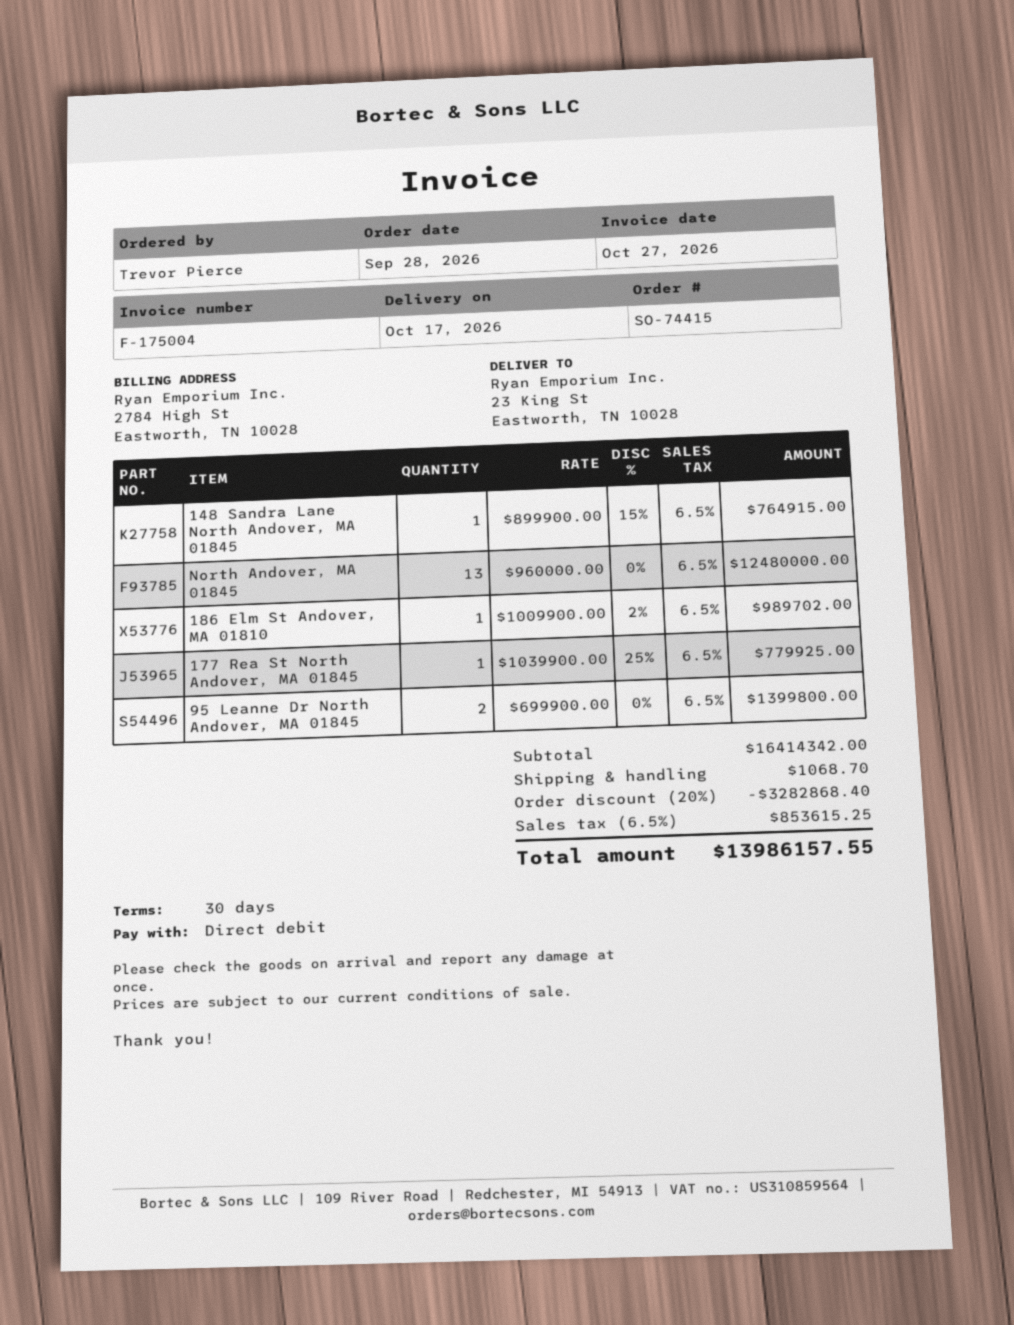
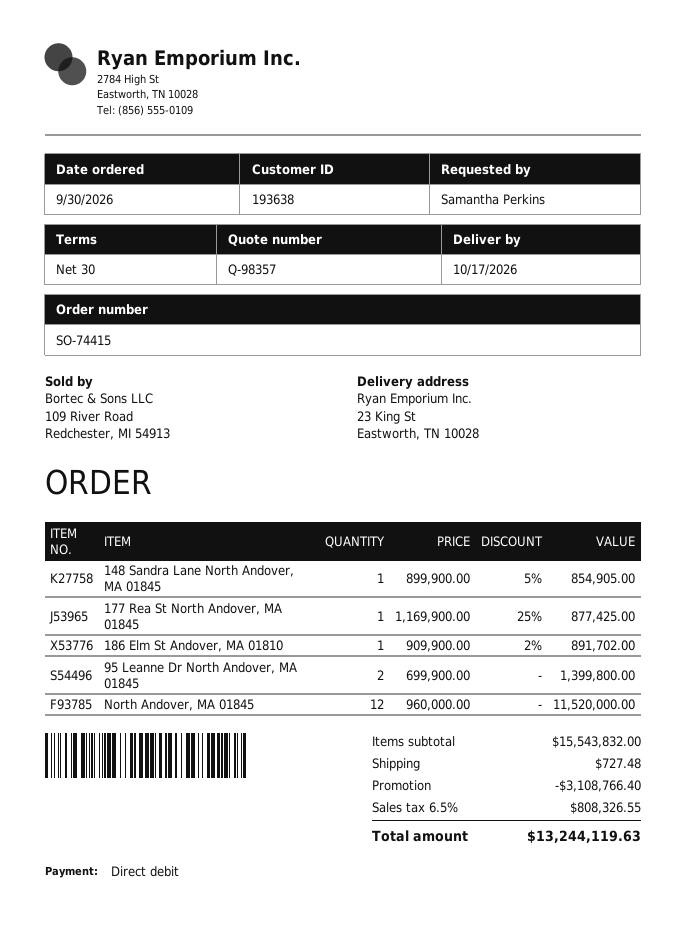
order date: 2026-09-28 -> 2026-09-30
ordered by: Trevor Pierce -> Samantha Perkins
148 Sandra Lane North Andover, MA 01845: 1 x 899900.00 - 15% = 764915.00 -> 1 x 899900.00 - 5% = 854905.00
North Andover, MA 01845: 13 x 960000.00 = 12480000.00 -> 12 x 960000.00 = 11520000.00
186 Elm St Andover, MA 01810: 1 x 1009900.00 - 2% = 989702.00 -> 1 x 909900.00 - 2% = 891702.00
177 Rea St North Andover, MA 01845: 1 x 1039900.00 - 25% = 779925.00 -> 1 x 1169900.00 - 25% = 877425.00
subtotal: 16414342.00 -> 15543832.00
discount: 3282868.40 -> 3108766.40
shipping: 1068.70 -> 727.48
tax: 6.5% = 853615.25 -> 6.5% = 808326.55
total: 13986157.55 -> 13244119.63

